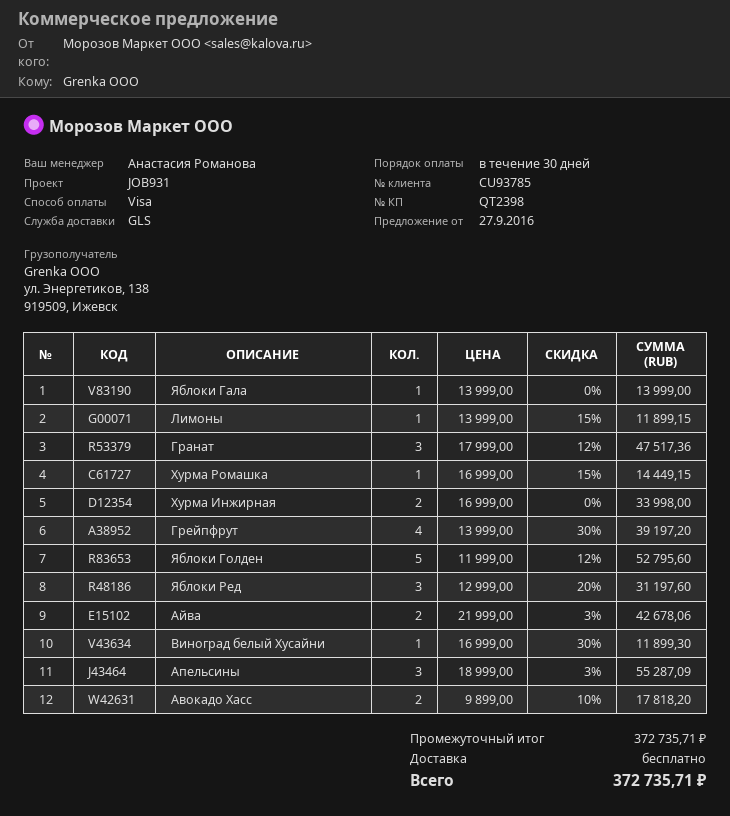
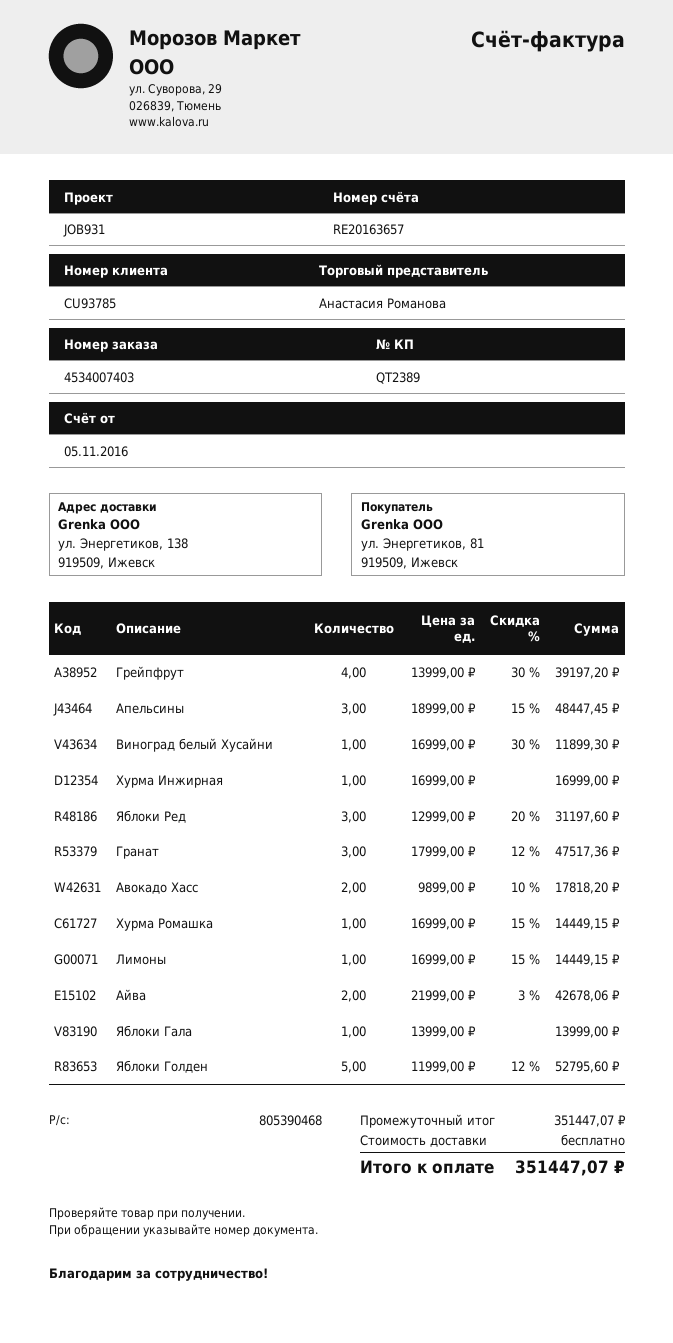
quote number: QT2398 -> QT2389
Лимоны: 1 x 13999.00 - 15% = 11899.15 -> 1 x 16999.00 - 15% = 14449.15
Хурма Инжирная: 2 x 16999.00 = 33998.00 -> 1 x 16999.00 = 16999.00
Апельсины: 3 x 18999.00 - 3% = 55287.09 -> 3 x 18999.00 - 15% = 48447.45
subtotal: 372735.71 -> 351447.07
total: 372735.71 -> 351447.07

